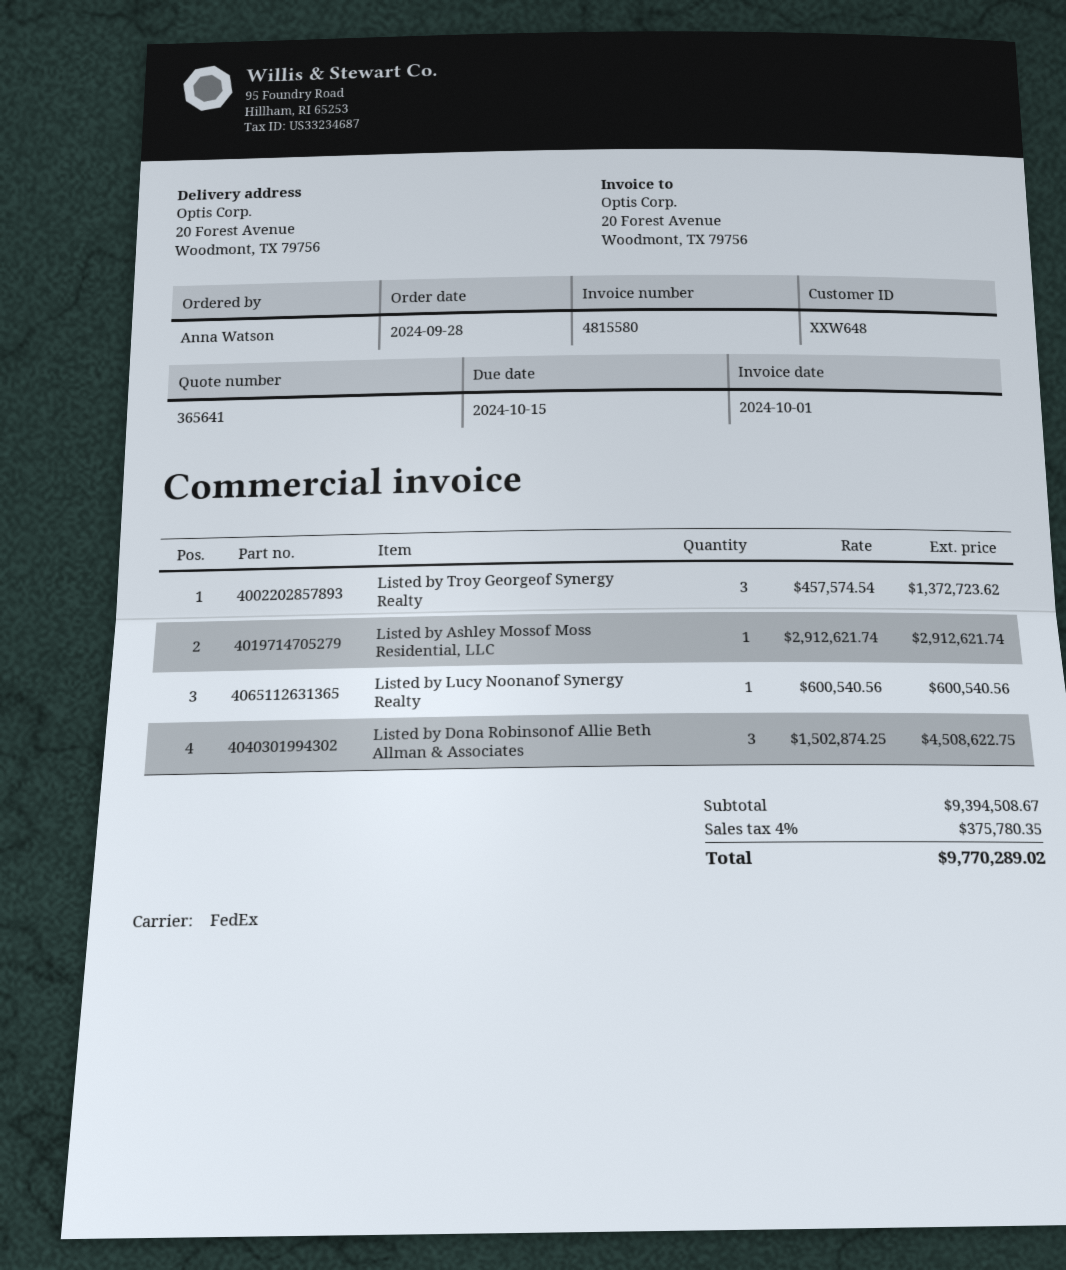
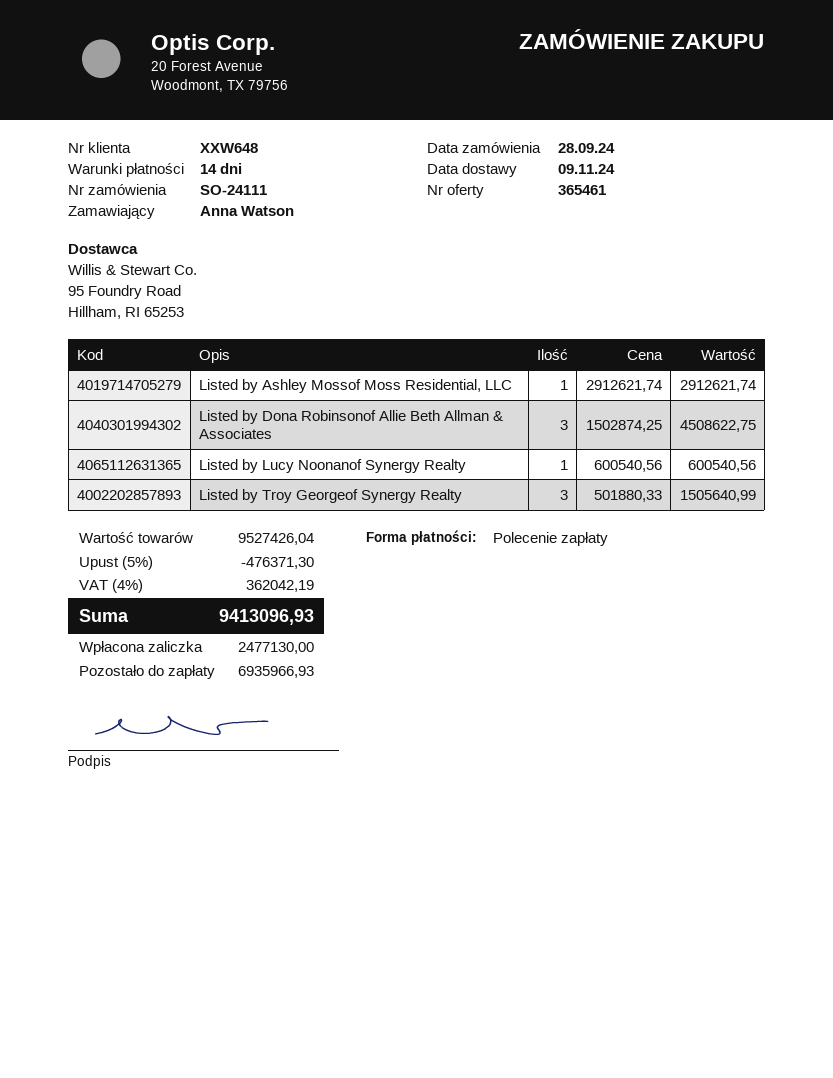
quote number: 365641 -> 365461
Listed by Troy Georgeof Synergy Realty: 3 x 457574.54 = 1372723.62 -> 3 x 501880.33 = 1505640.99
subtotal: 9394508.67 -> 9527426.04
discount: none -> 5% = 476371.30
tax: 4% = 375780.35 -> 4% = 362042.19
total: 9770289.02 -> 9413096.93

